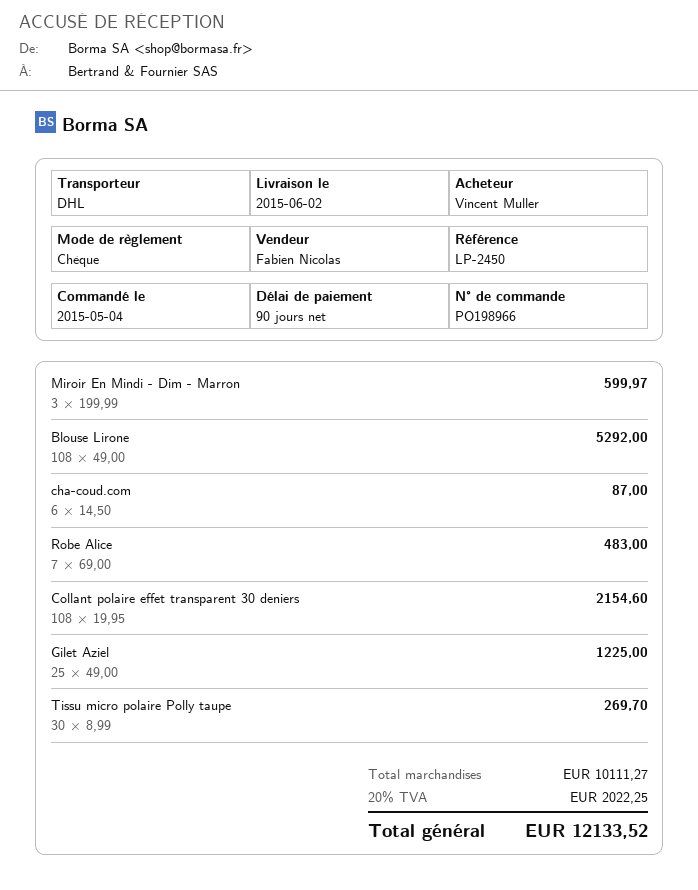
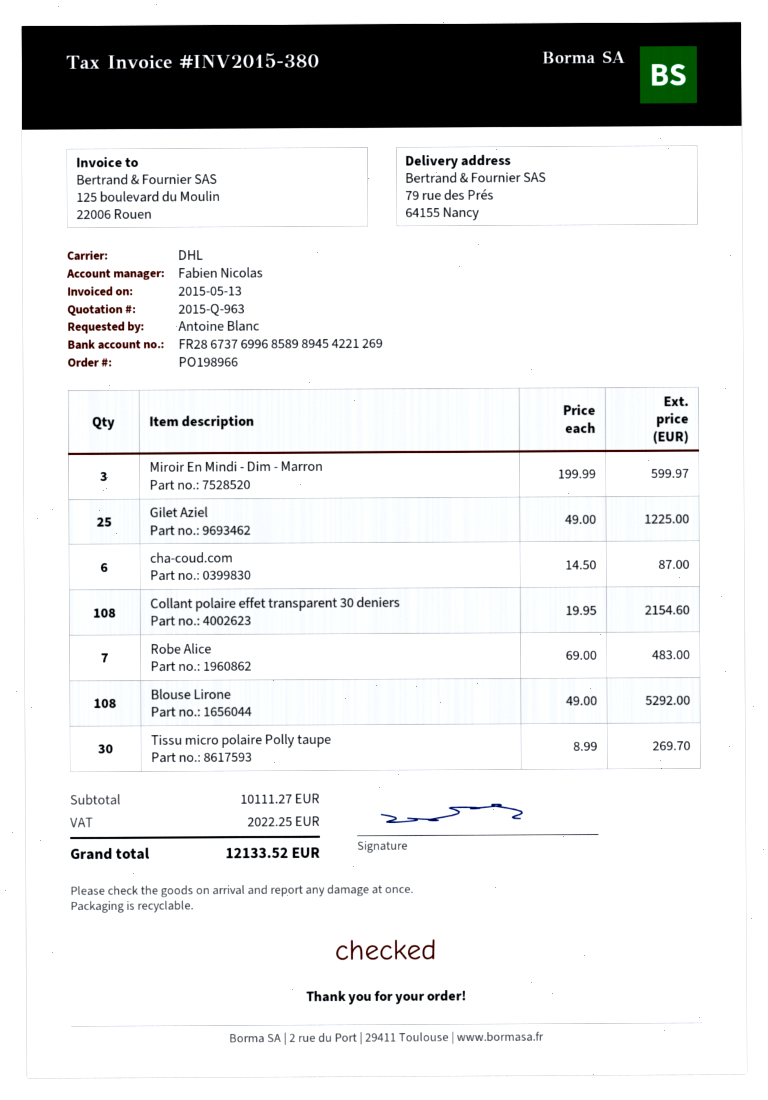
ordered by: Vincent Muller -> Antoine Blanc

